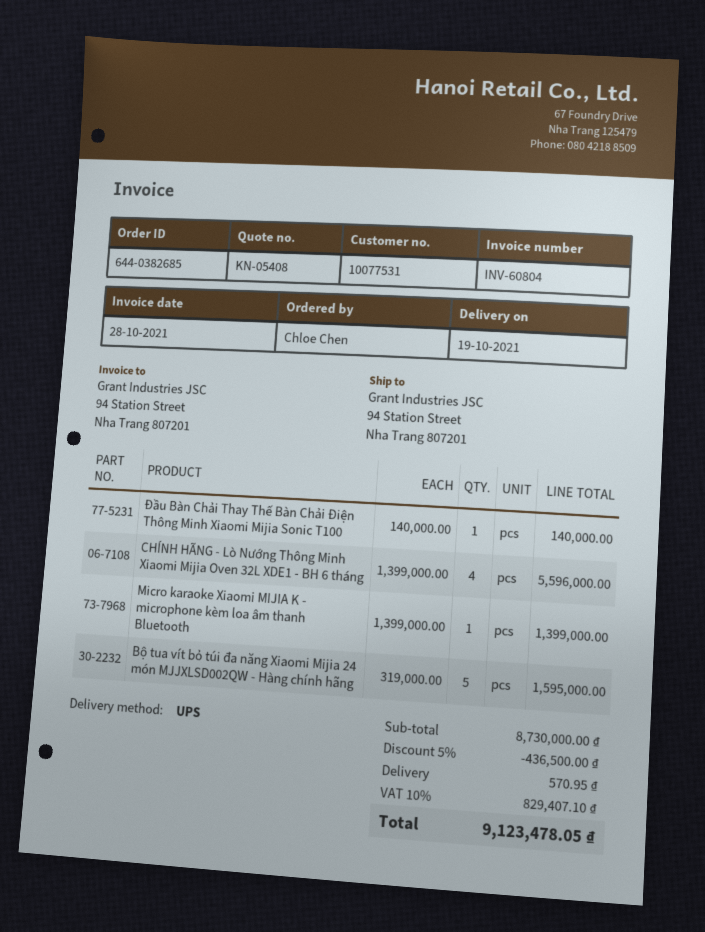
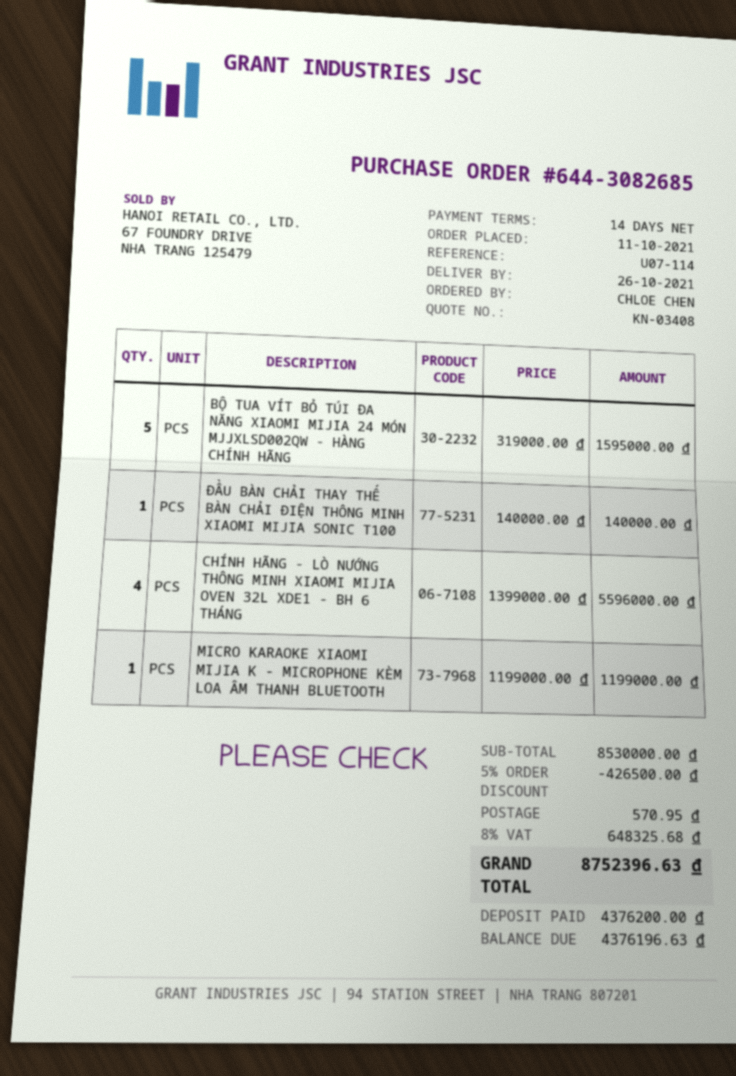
quote number: KN-05408 -> KN-03408
order number: 644-0382685 -> 644-3082685
delivery date: 2021-10-19 -> 2021-10-26
Micro karaoke Xiaomi MIJIA K - microphone kèm loa âm thanh Bluetooth: 1 x 1399000.00 = 1399000.00 -> 1 x 1199000.00 = 1199000.00
subtotal: 8730000.00 -> 8530000.00
discount: 5% = 436500.00 -> 5% = 426500.00
tax: 10% = 829407.10 -> 8% = 648325.68
total: 9123478.05 -> 8752396.63

